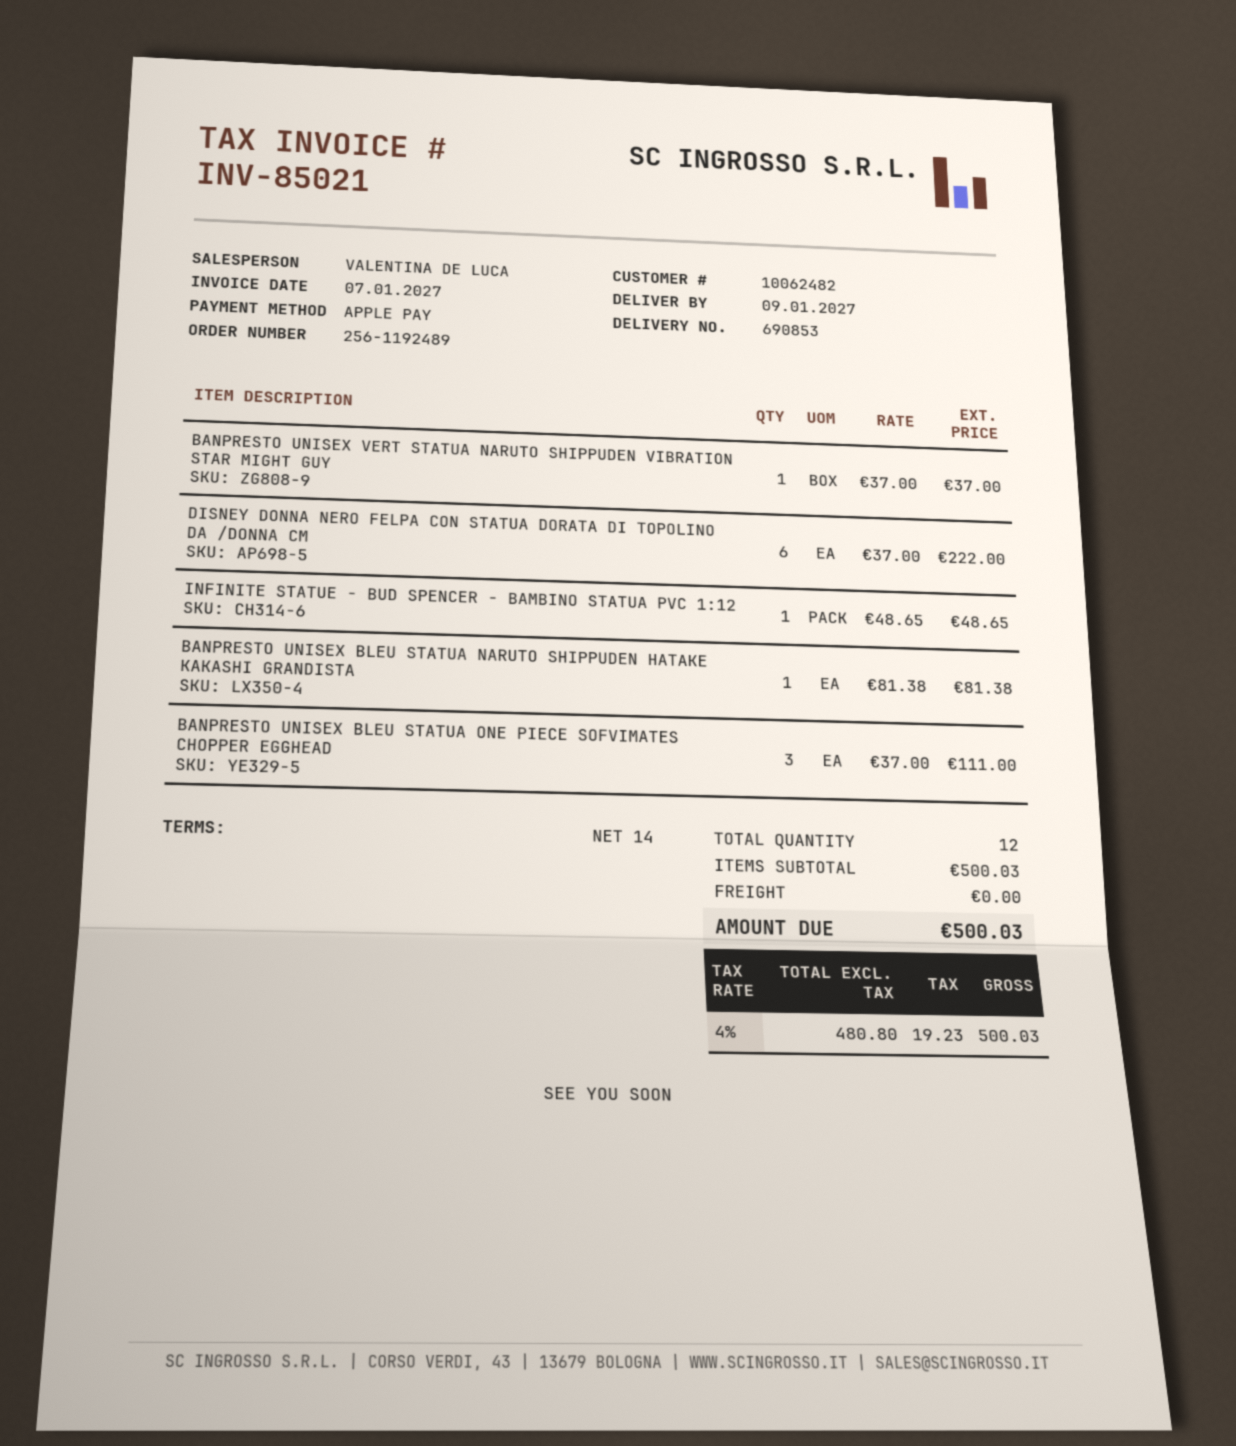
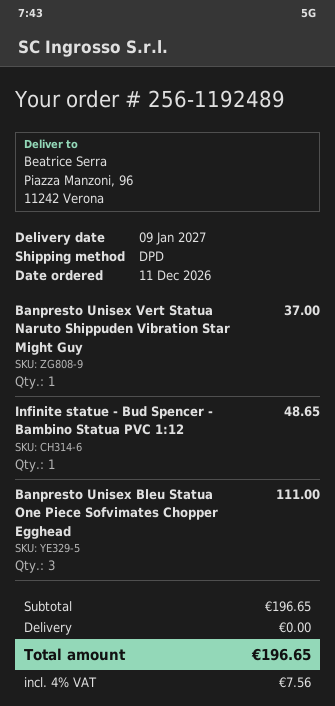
DISNEY DONNA NERO FELPA CON STATUA DORATA DI TOPOLINO DA /DONNA CM: 6 for 222.00 -> none
BANPRESTO UNISEX BLEU STATUA NARUTO SHIPPUDEN HATAKE KAKASHI GRANDISTA: 1 for 81.38 -> none
subtotal: 500.03 -> 196.65
tax: 4% = 19.23 -> 4% = 7.56
total: 500.03 -> 196.65

